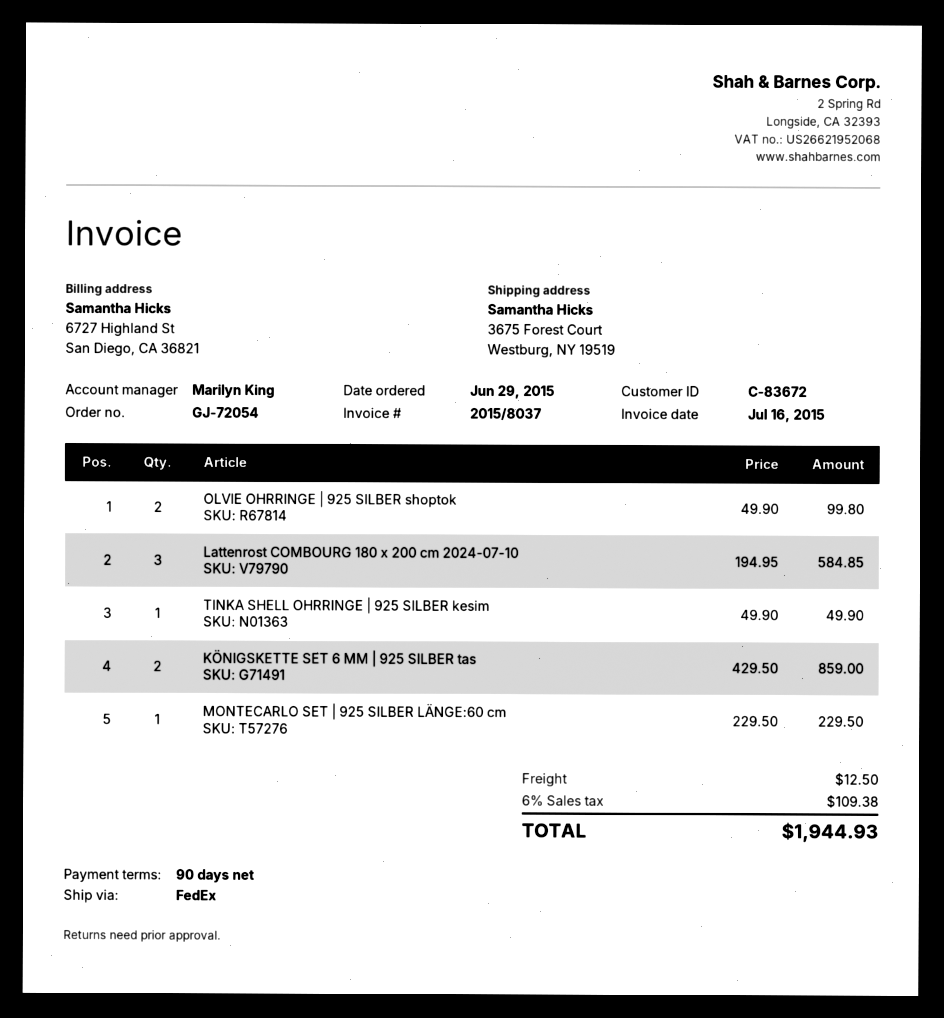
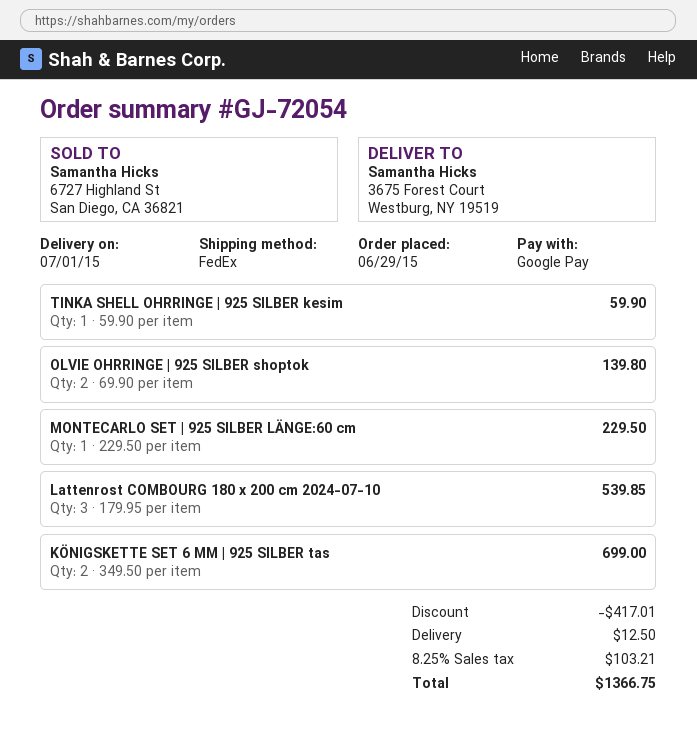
OLVIE OHRRINGE | 925 SILBER shoptok: 2 x 49.90 = 99.80 -> 2 x 69.90 = 139.80
Lattenrost COMBOURG 180 x 200 cm 2024-07-10: 3 x 194.95 = 584.85 -> 3 x 179.95 = 539.85
TINKA SHELL OHRRINGE | 925 SILBER kesim: 1 x 49.90 = 49.90 -> 1 x 59.90 = 59.90
KÖNIGSKETTE SET 6 MM | 925 SILBER tas: 2 x 429.50 = 859.00 -> 2 x 349.50 = 699.00
discount: none -> 417.01
tax: 6% = 109.38 -> 8.25% = 103.21
total: 1944.93 -> 1366.75

